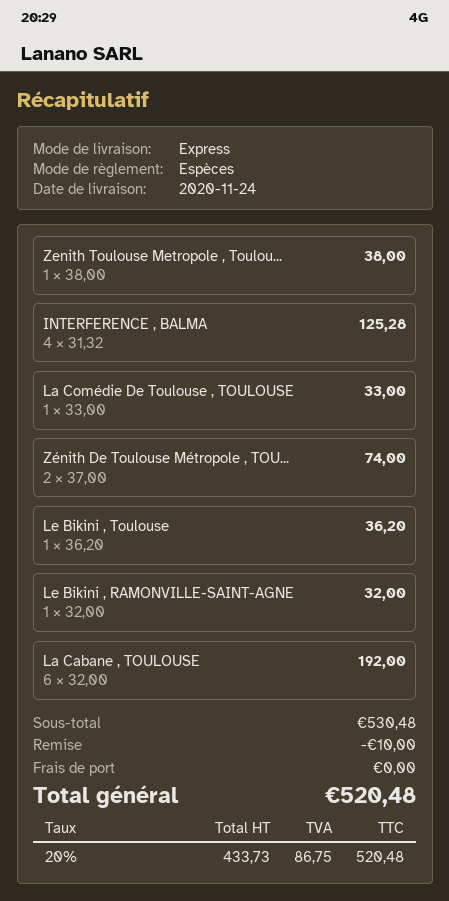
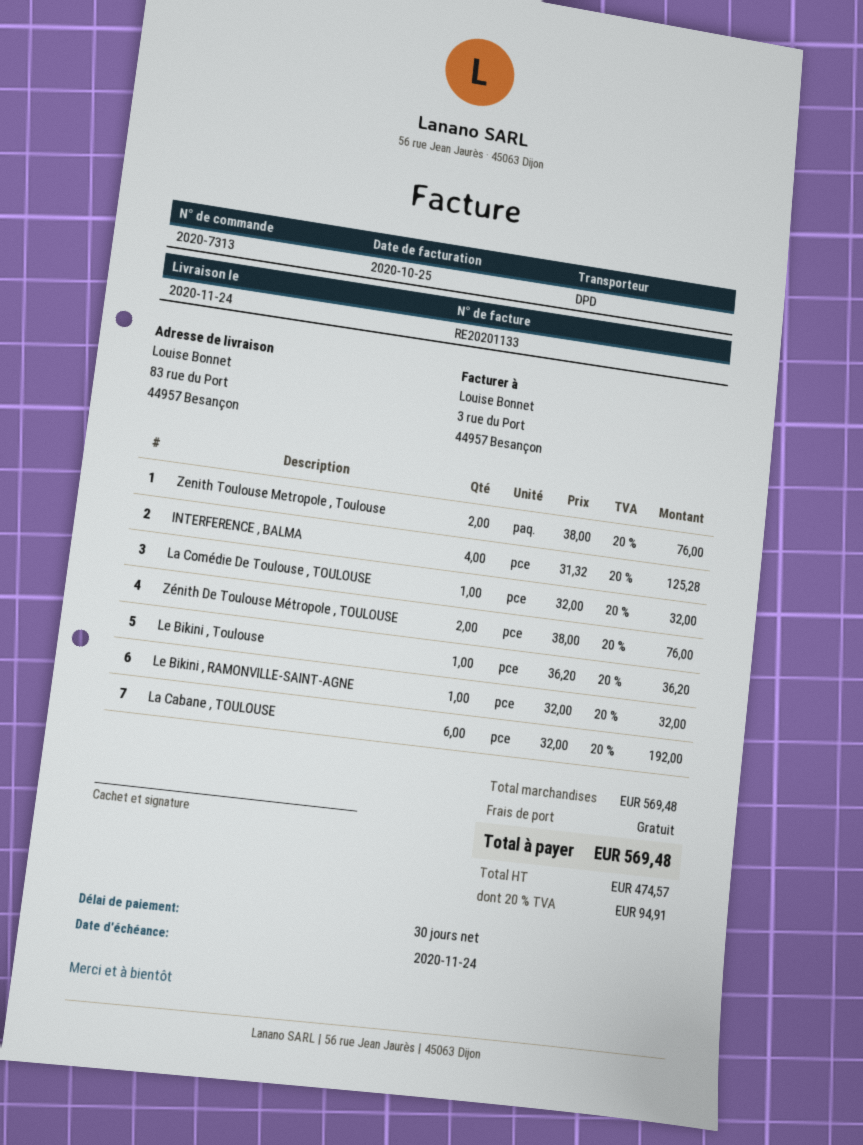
shipping method: express -> DPD
Zenith Toulouse Metropole , Toulou...: 1 x 38.00 = 38.00 -> 2 x 38.00 = 76.00
La Comédie De Toulouse , TOULOUSE: 1 x 33.00 = 33.00 -> 1 x 32.00 = 32.00
Zénith De Toulouse Métropole , TOU...: 2 x 37.00 = 74.00 -> 2 x 38.00 = 76.00
subtotal: 530.48 -> 569.48
discount: 10.00 -> none
net: 433.73 -> 474.57
tax: 20% = 86.75 -> 20% = 94.91
total: 520.48 -> 569.48

